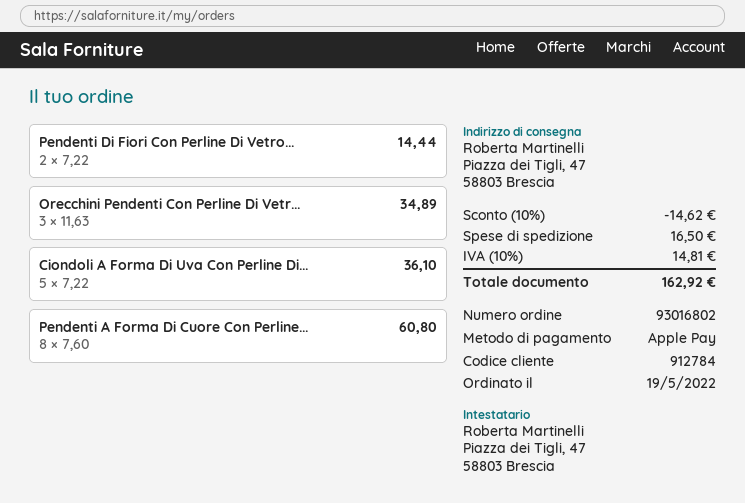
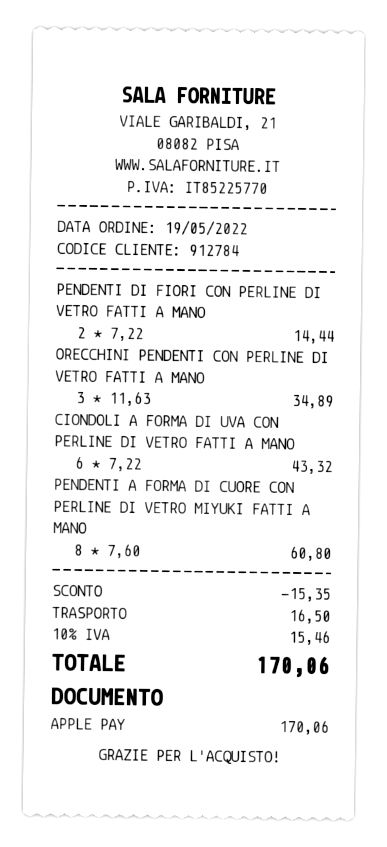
Ciondoli A Forma Di Uva Con Perline Di...: 5 x 7.22 = 36.10 -> 6 x 7.22 = 43.32
discount: 14.62 -> 15.35
tax: 10% = 14.81 -> 10% = 15.46
total: 162.92 -> 170.06

